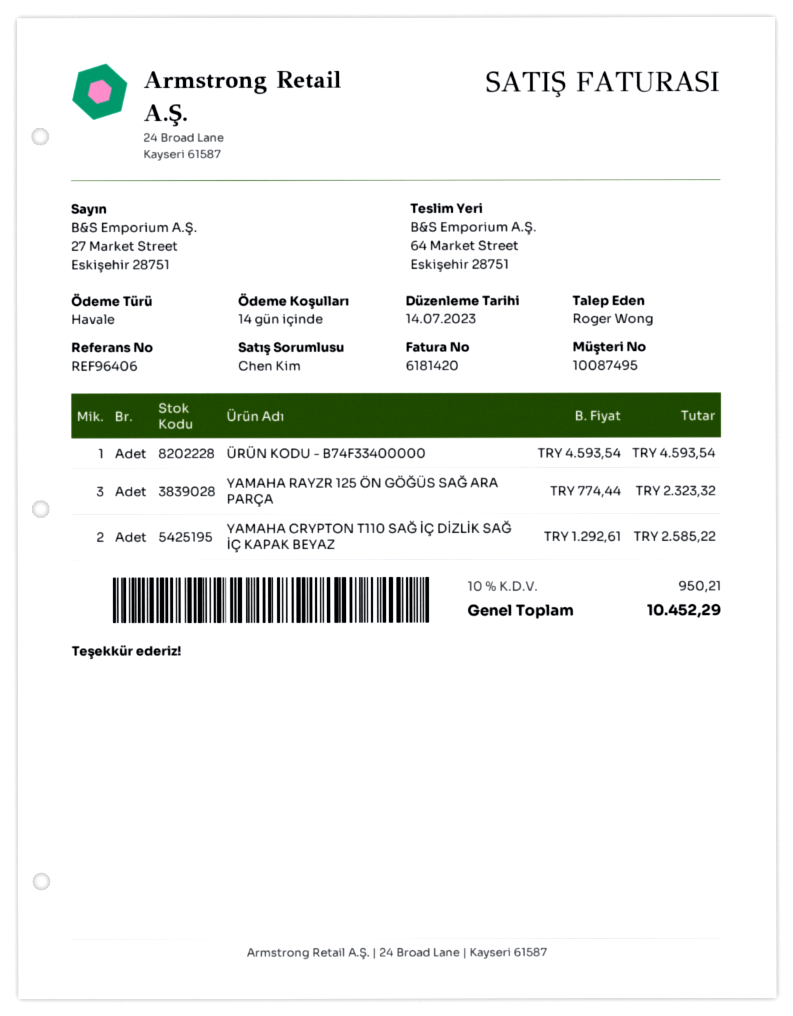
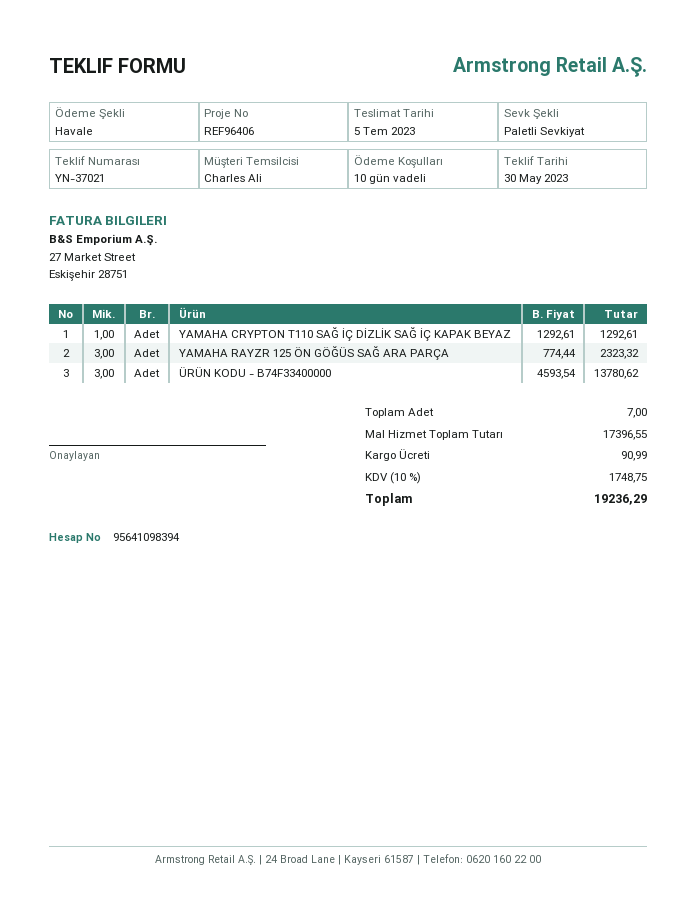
payment terms: 14 days -> 10 days
sales rep: Chen Kim -> Charles Ali
ÜRÜN KODU - B74F33400000: 1 x 4593.54 = 4593.54 -> 3 x 4593.54 = 13780.62
YAMAHA CRYPTON T110 SAĞ İÇ DİZLİK SAĞ İÇ KAPAK BEYAZ: 2 x 1292.61 = 2585.22 -> 1 x 1292.61 = 1292.61
shipping: none -> 90.99
tax: 10% = 950.21 -> 10% = 1748.75
total: 10452.29 -> 19236.29

